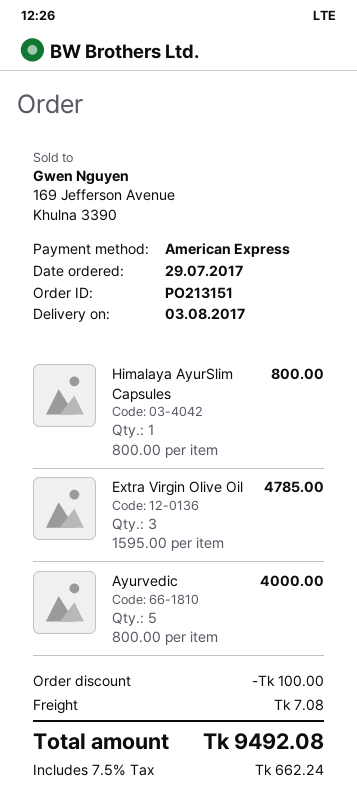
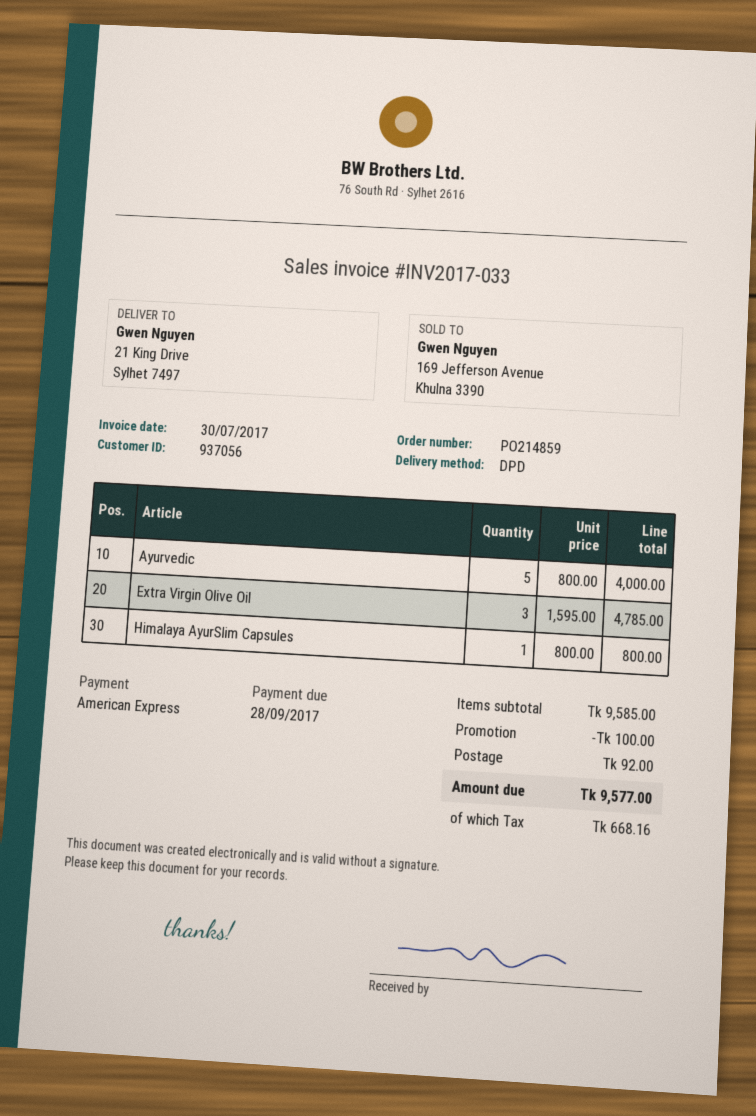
order number: PO213151 -> PO214859
shipping: 7.08 -> 92.00
tax: 662.24 -> 668.16
total: 9492.08 -> 9577.00

